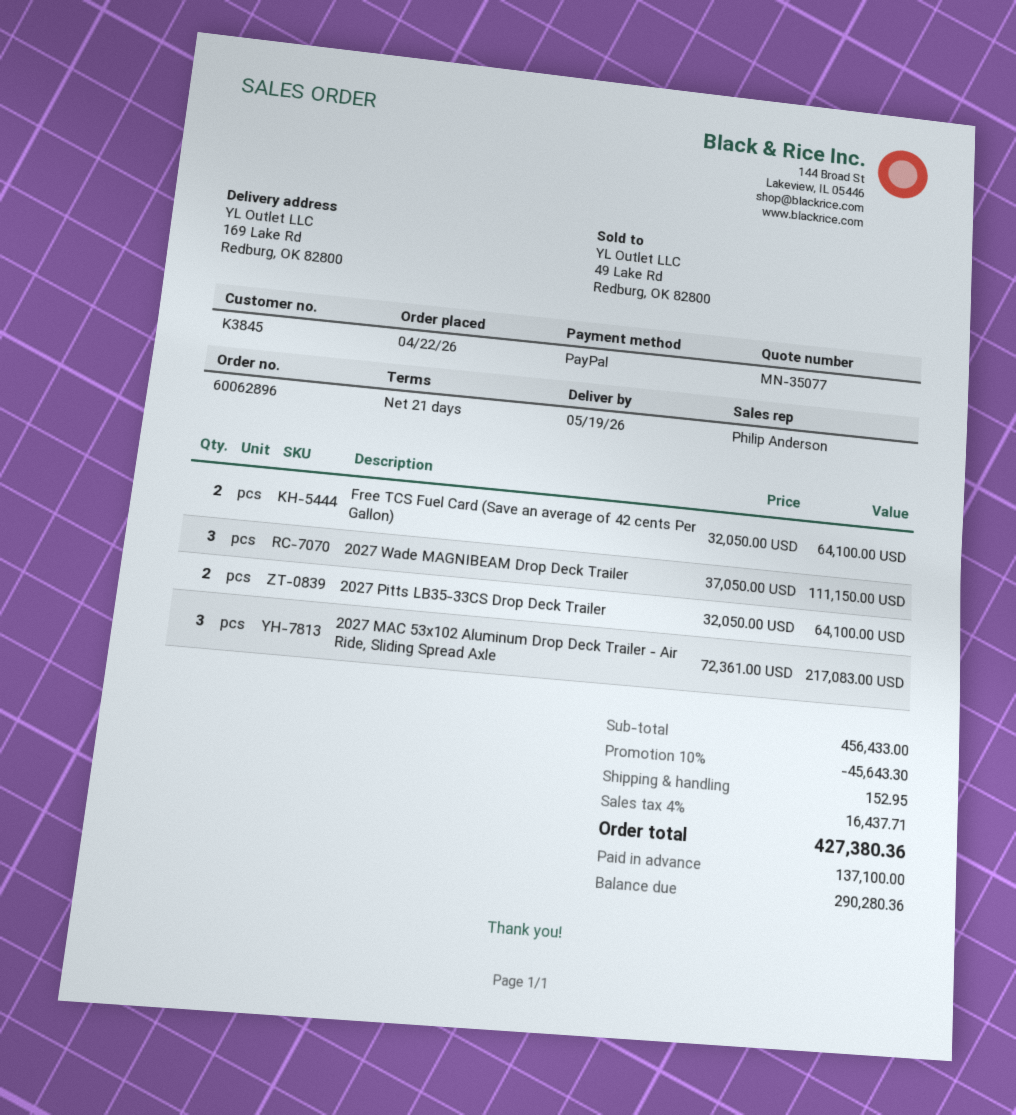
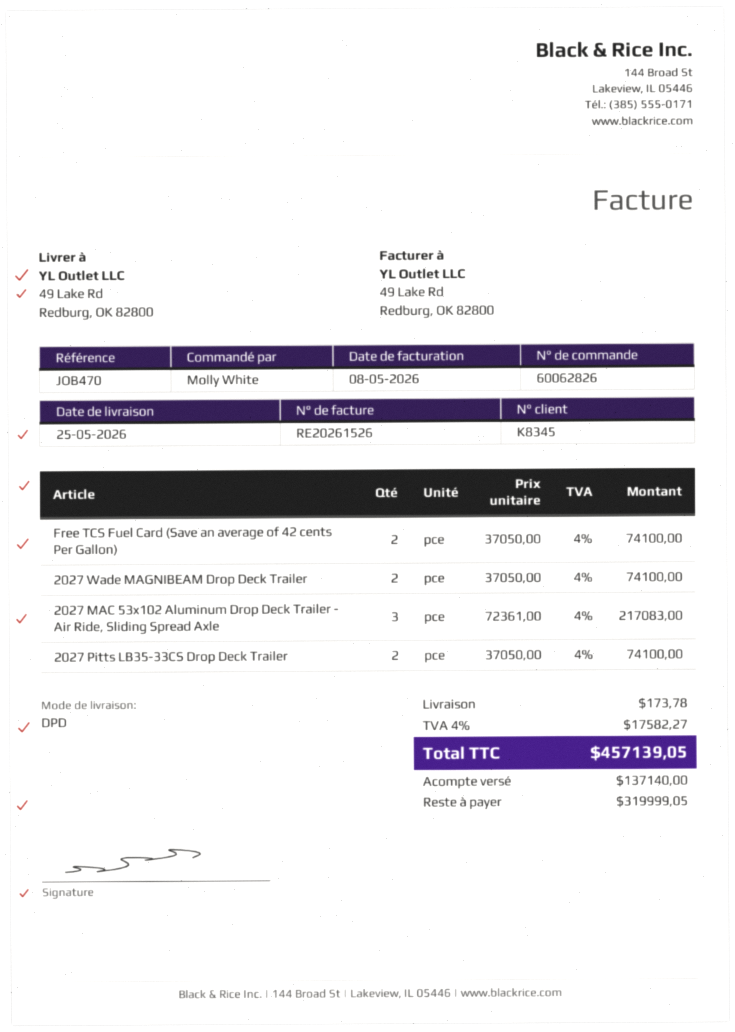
order number: 60062896 -> 60062826
delivery date: 2026-05-19 -> 2026-05-25
customer number: K3845 -> K8345
ship to: 169 Lake Rd, Redburg, OK 82800 -> 49 Lake Rd, Redburg, OK 82800
Free TCS Fuel Card (Save an average of 42 cents Per Gallon): 2 x 32050.00 = 64100.00 -> 2 x 37050.00 = 74100.00
2027 Wade MAGNIBEAM Drop Deck Trailer: 3 x 37050.00 = 111150.00 -> 2 x 37050.00 = 74100.00
2027 Pitts LB35-33CS Drop Deck Trailer: 2 x 32050.00 = 64100.00 -> 2 x 37050.00 = 74100.00
discount: 10% = 45643.30 -> none
shipping: 152.95 -> 173.78
tax: 4% = 16437.71 -> 4% = 17582.27
total: 427380.36 -> 457139.05
deposit: 137100.00 -> 137140.00
balance: 290280.36 -> 319999.05

